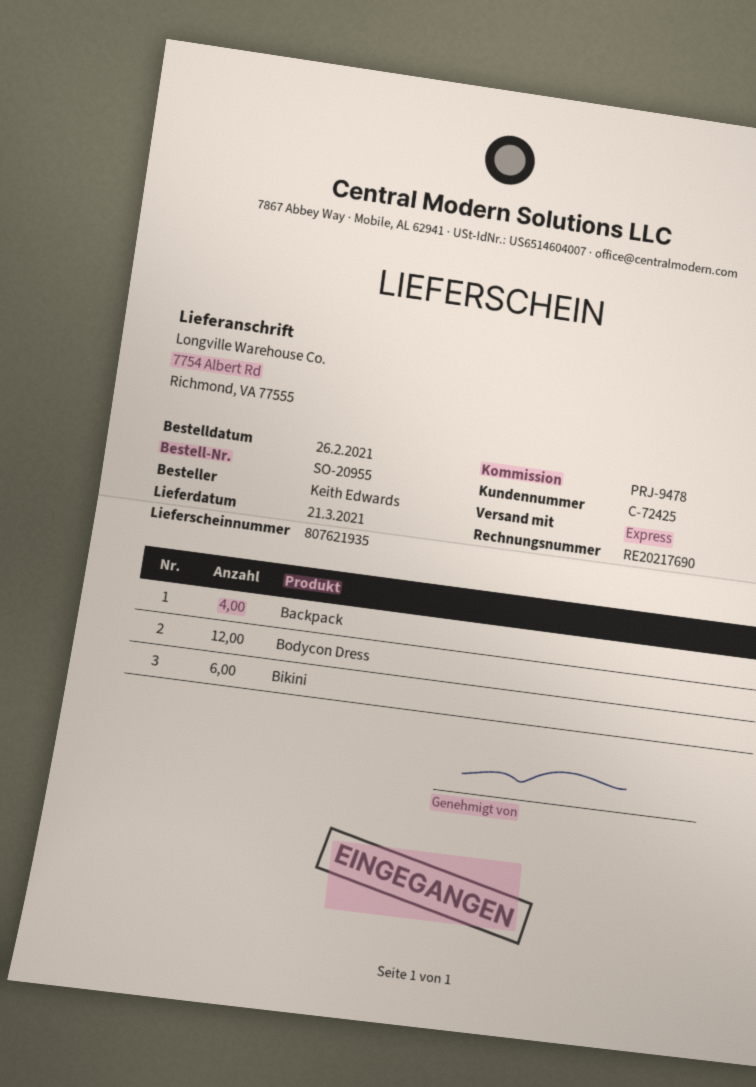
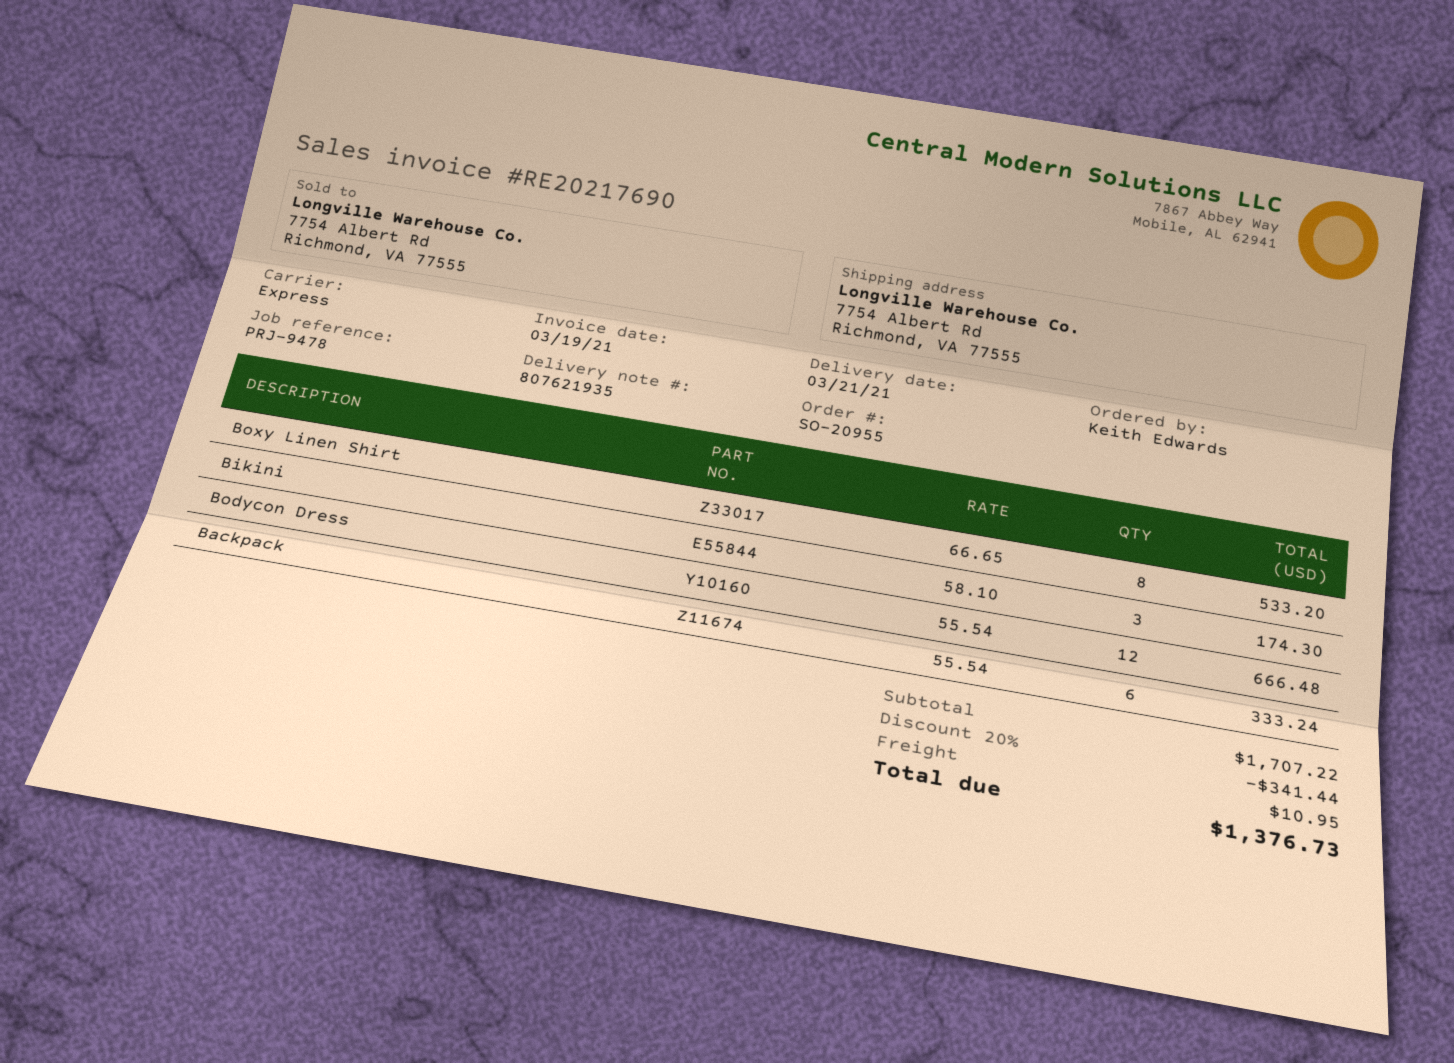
Backpack: 4 -> 6
Bikini: 6 -> 3
Boxy Linen Shirt: none -> 8

